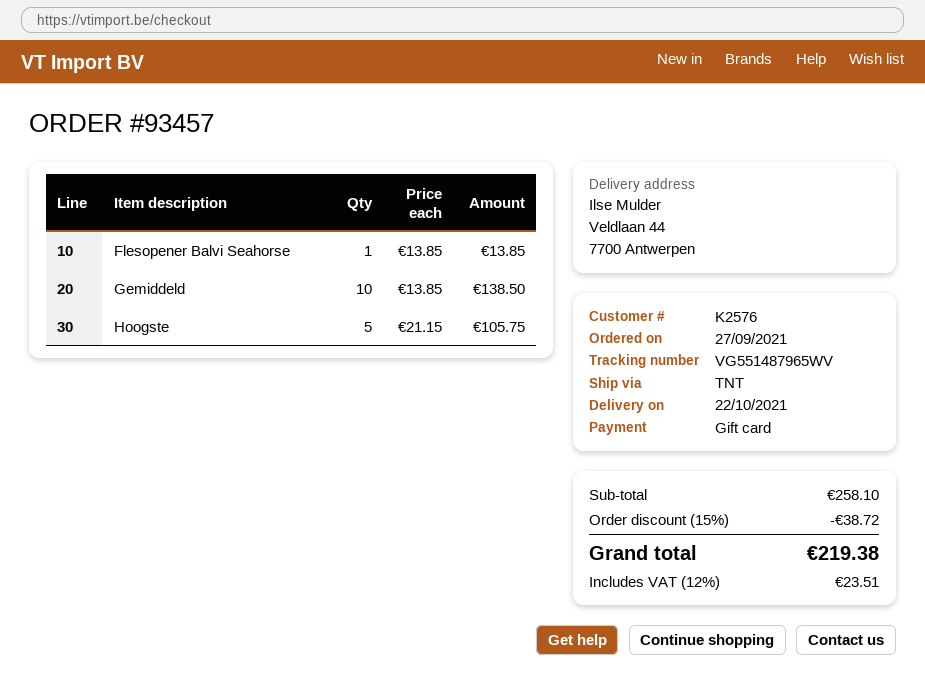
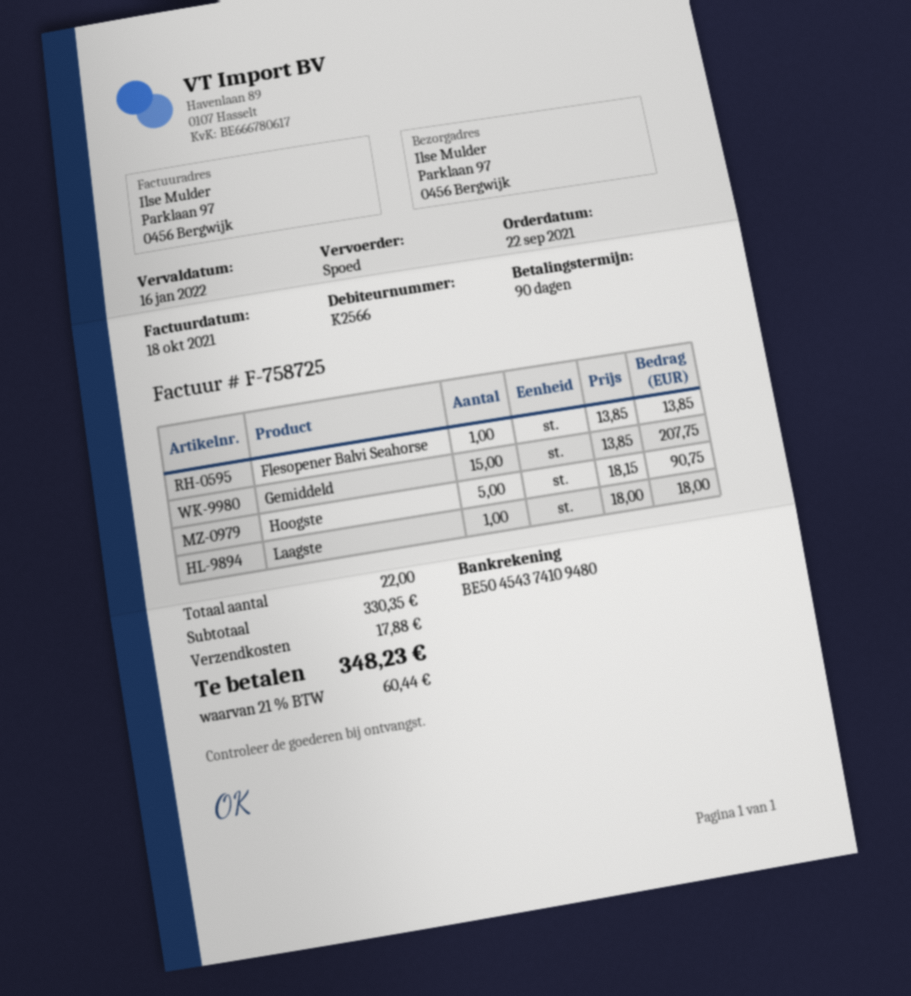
order date: 2021-09-27 -> 2021-09-22
customer number: K2576 -> K2566
shipping method: TNT -> express
ship to: Veldlaan 44, 7700 Antwerpen -> Parklaan 97, 0456 Bergwijk
Gemiddeld: 10 x 13.85 = 138.50 -> 15 x 13.85 = 207.75
Hoogste: 5 x 21.15 = 105.75 -> 5 x 18.15 = 90.75
Laagste: none -> 1 x 18.00 = 18.00
subtotal: 258.10 -> 330.35
discount: 15% = 38.72 -> none
shipping: none -> 17.88
tax: 12% = 23.51 -> 21% = 60.44
total: 219.38 -> 348.23

